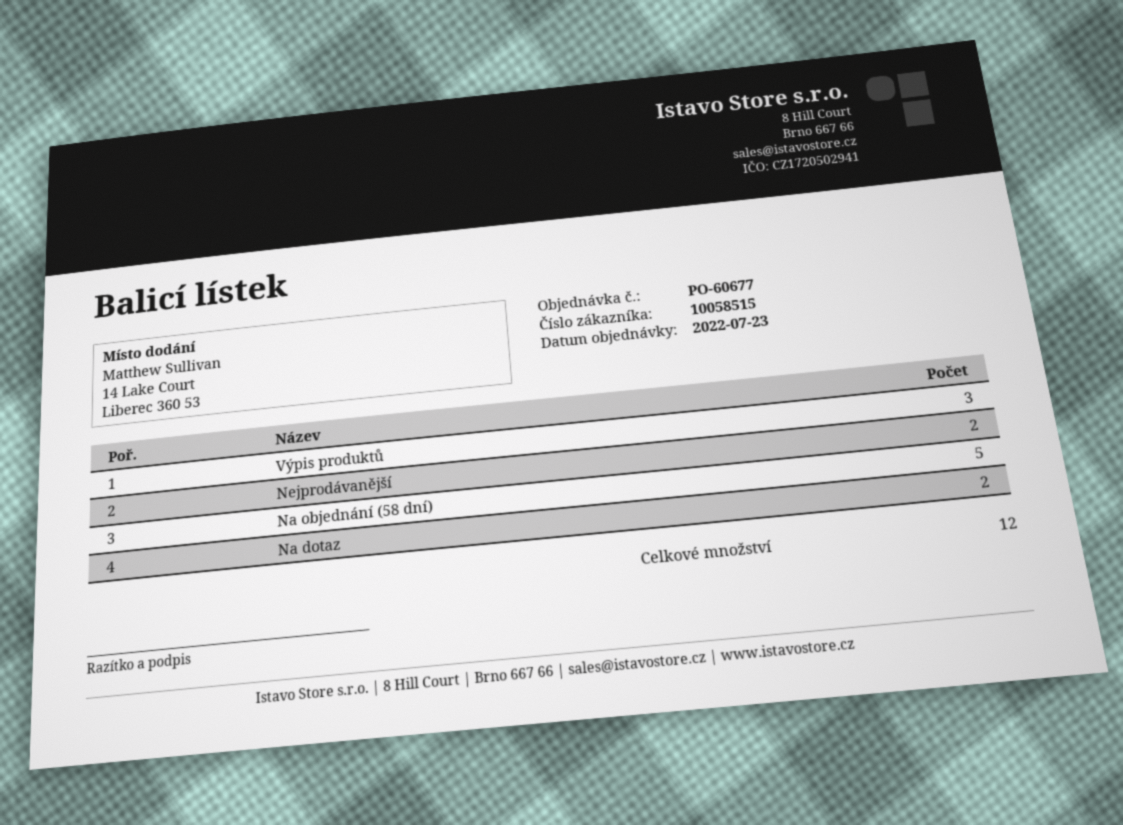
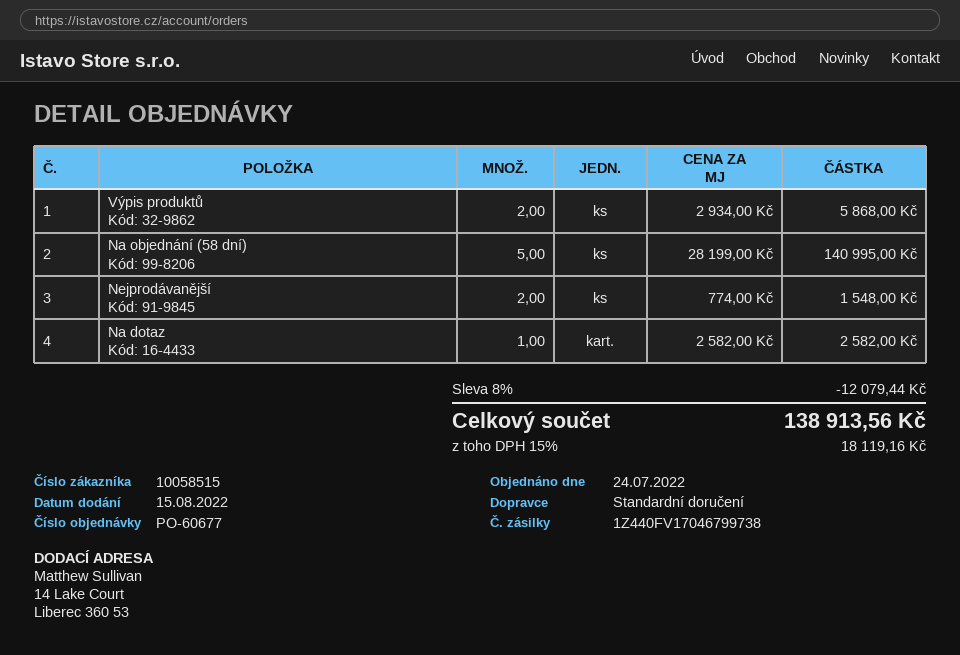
order date: 2022-07-23 -> 2022-07-24
Výpis produktů: 3 -> 2
Na dotaz: 2 -> 1

